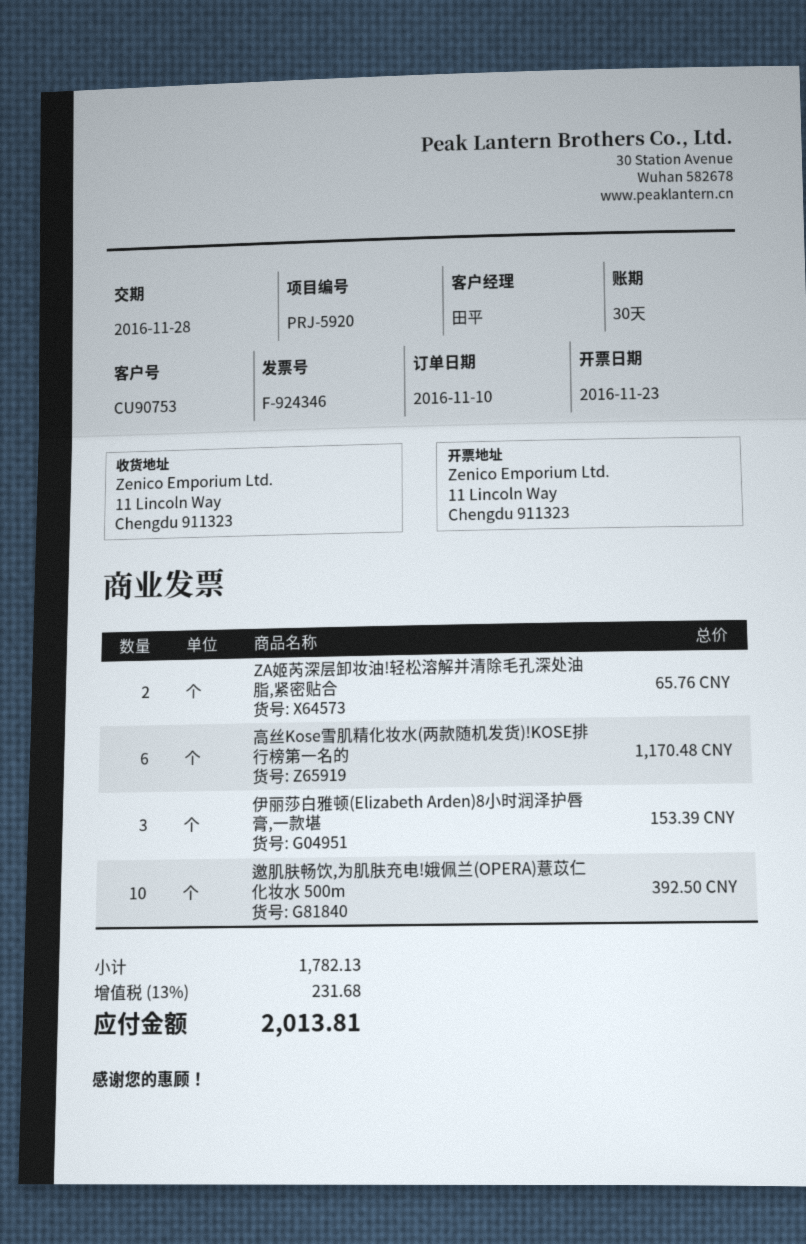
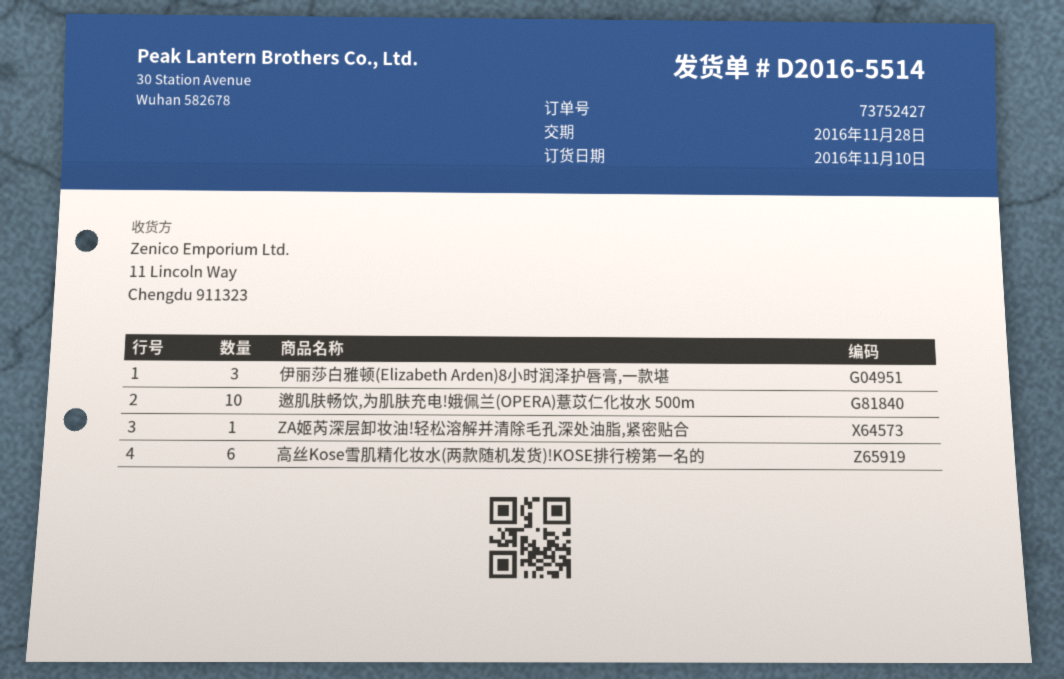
ZA姬芮深层卸妆油!轻松溶解并清除毛孔深处油脂,紧密贴合: 2 -> 1

